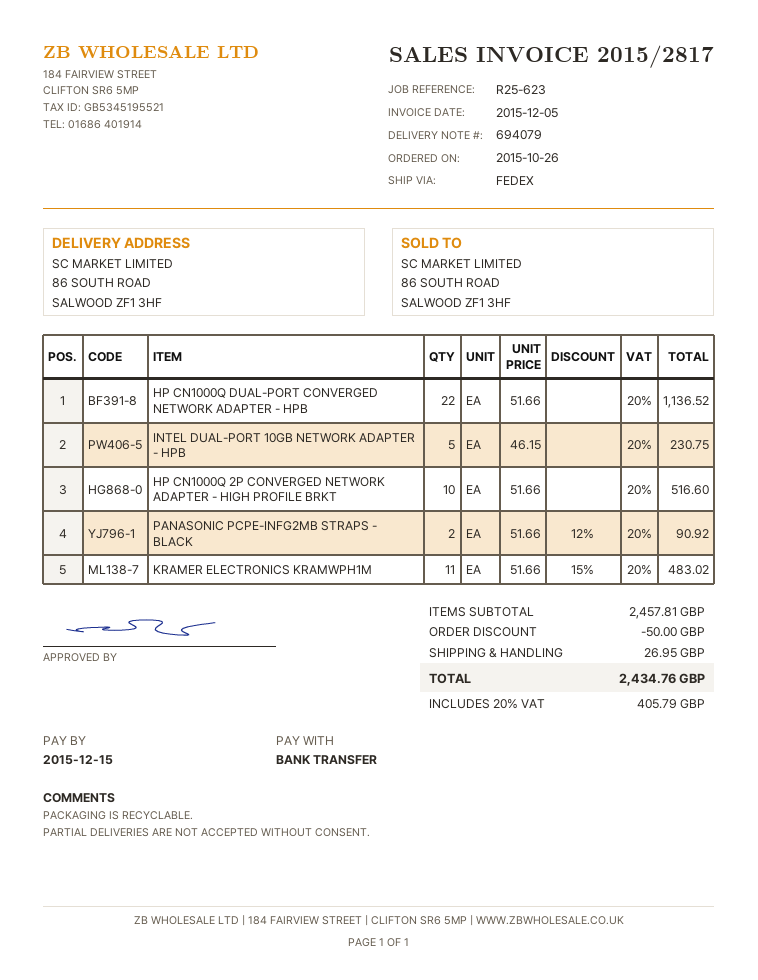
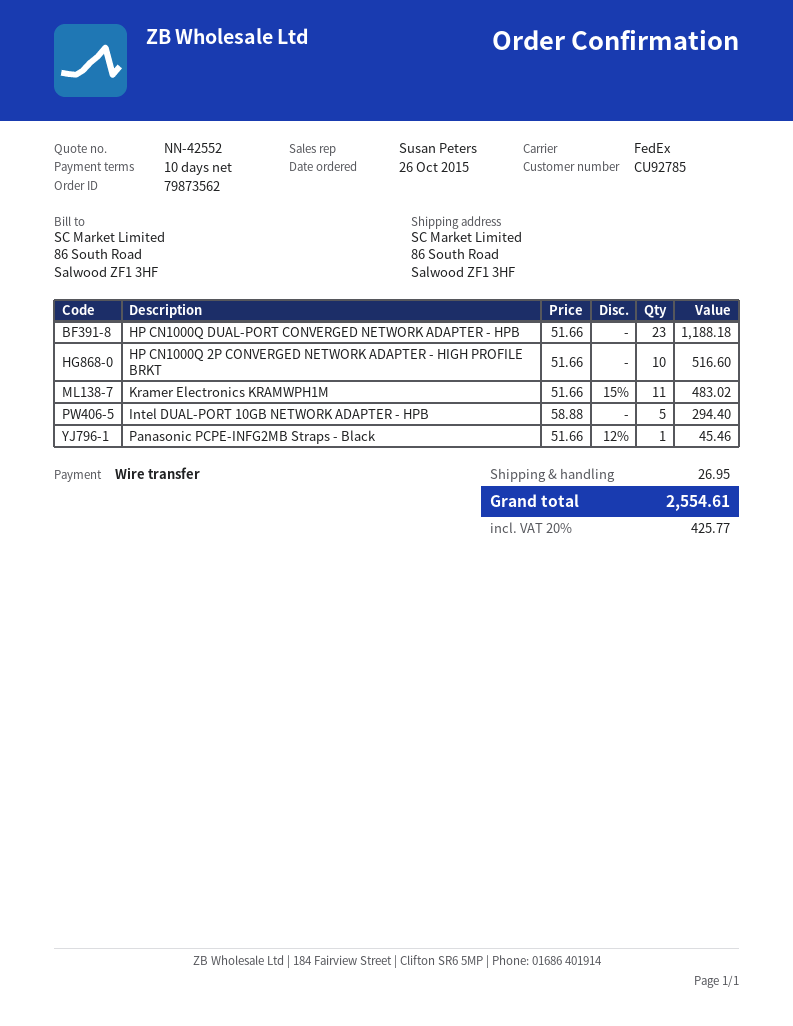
HP CN1000Q DUAL-PORT CONVERGED NETWORK ADAPTER - HPB: 22 x 51.66 = 1136.52 -> 23 x 51.66 = 1188.18
INTEL DUAL-PORT 10GB NETWORK ADAPTER - HPB: 5 x 46.15 = 230.75 -> 5 x 58.88 = 294.40
PANASONIC PCPE-INFG2MB STRAPS - BLACK: 2 x 51.66 - 12% = 90.92 -> 1 x 51.66 - 12% = 45.46
discount: 50.00 -> none
tax: 20% = 405.79 -> 20% = 425.77
total: 2434.76 -> 2554.61

